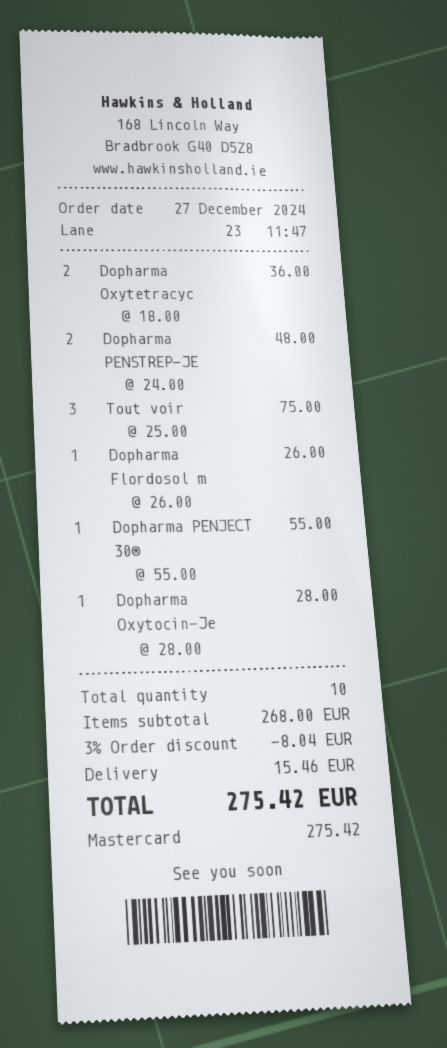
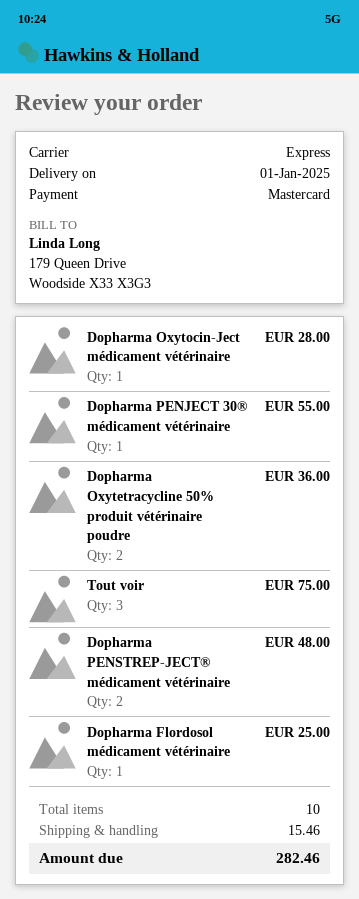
Dopharma Flordosol m: 1 for 26.00 -> 1 for 25.00
discount: 3% = 8.04 -> none
total: 275.42 -> 282.46

